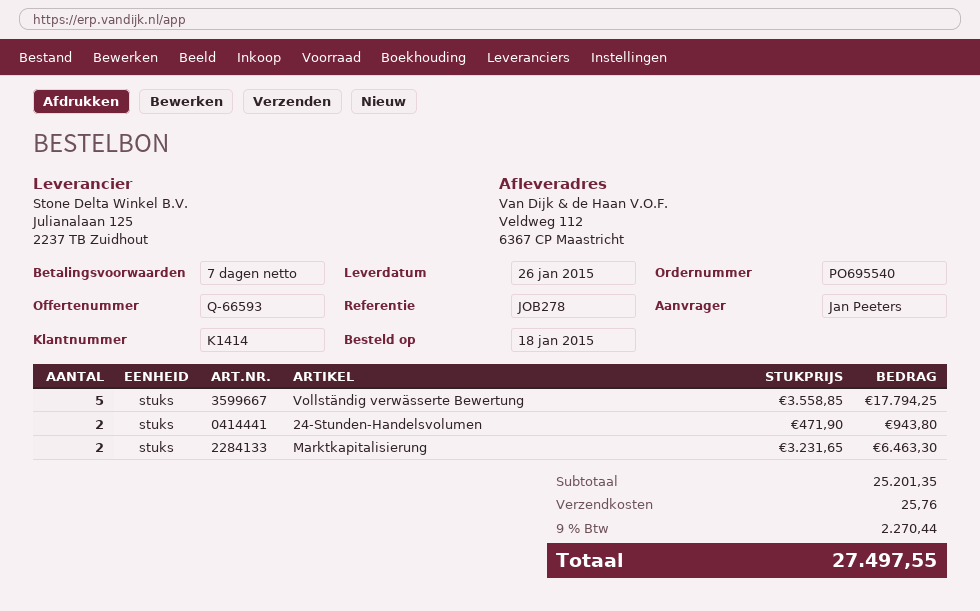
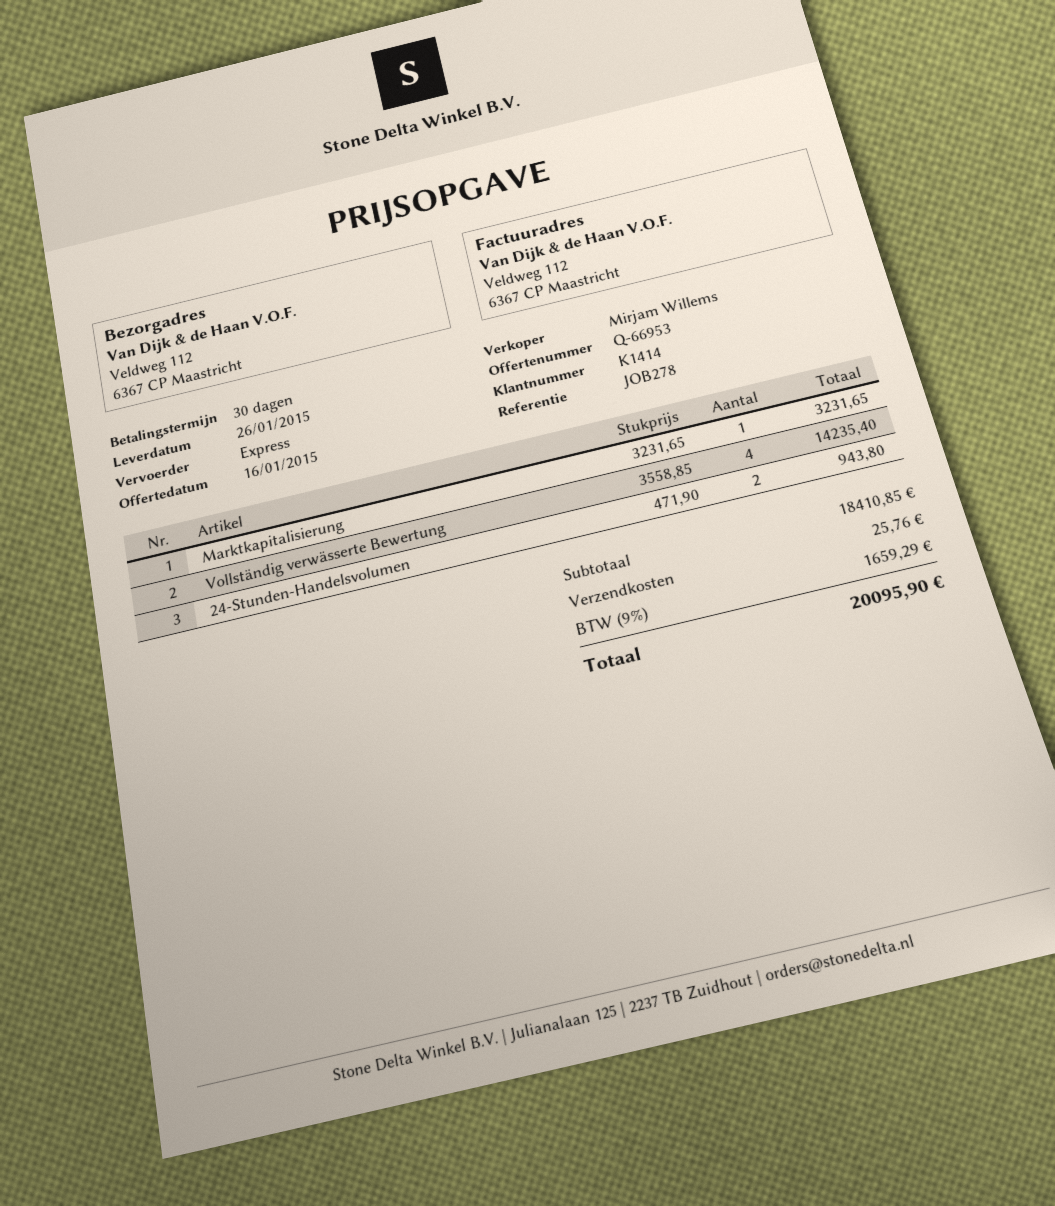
quote number: Q-66593 -> Q-66953
payment terms: 7 days -> 30 days
Vollständig verwässerte Bewertung: 5 x 3558.85 = 17794.25 -> 4 x 3558.85 = 14235.40
Marktkapitalisierung: 2 x 3231.65 = 6463.30 -> 1 x 3231.65 = 3231.65
subtotal: 25201.35 -> 18410.85
tax: 9% = 2270.44 -> 9% = 1659.29
total: 27497.55 -> 20095.90

